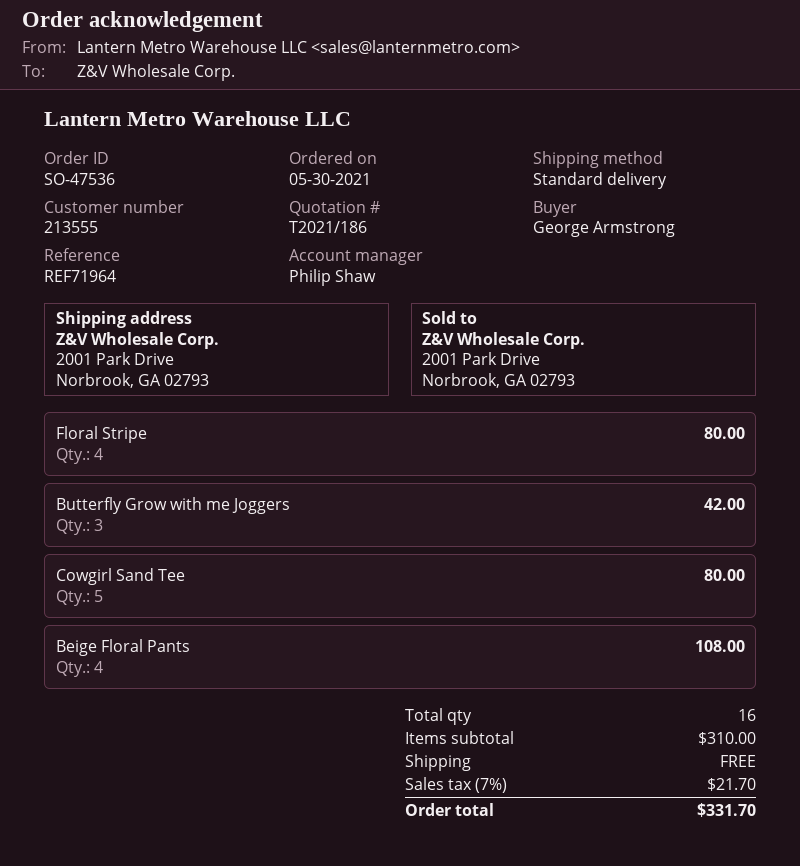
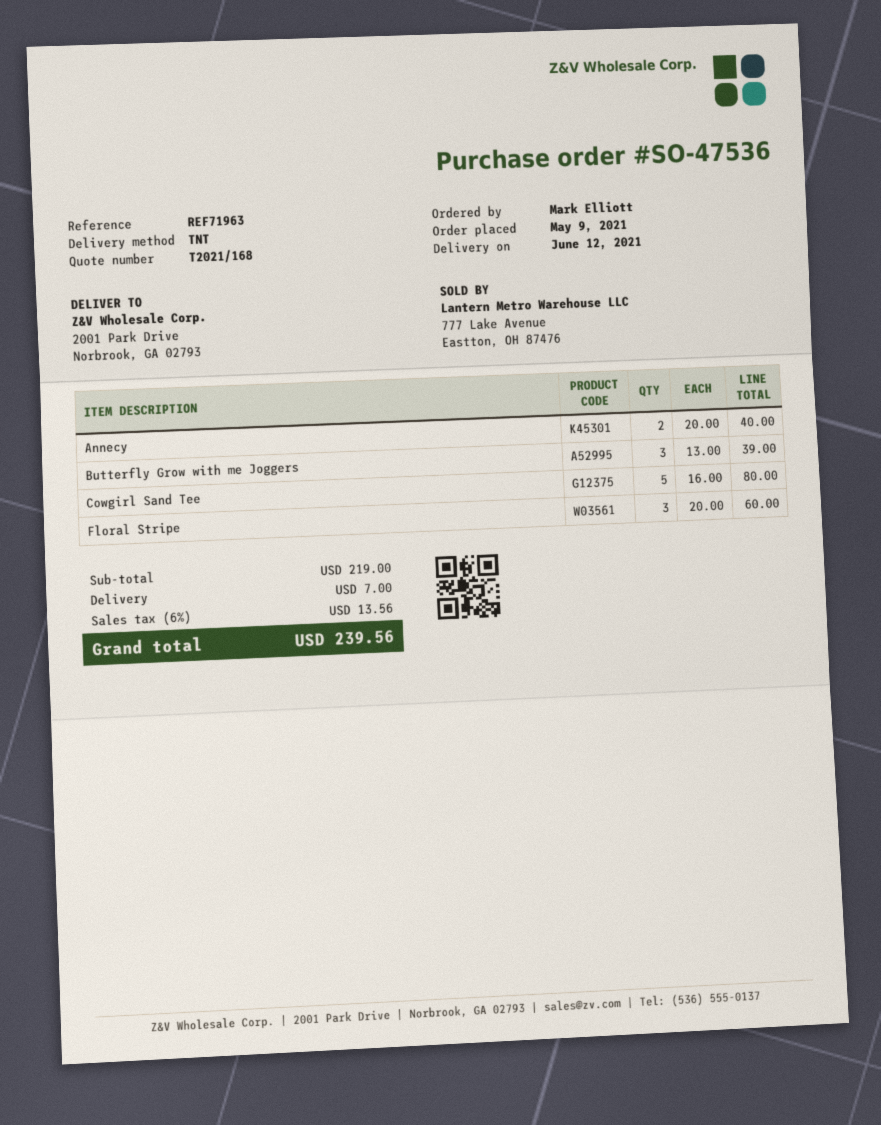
quote number: T2021/186 -> T2021/168
order date: 2021-05-30 -> 2021-05-09
reference: REF71964 -> REF71963
ordered by: George Armstrong -> Mark Elliott
shipping method: standard -> TNT
Floral Stripe: 4 for 80.00 -> 3 for 60.00
Butterfly Grow with me Joggers: 3 for 42.00 -> 3 for 39.00
Beige Floral Pants: 4 for 108.00 -> none
Annecy: none -> 2 for 40.00
subtotal: 310.00 -> 219.00
shipping: 0.00 -> 7.00
tax: 7% = 21.70 -> 6% = 13.56
total: 331.70 -> 239.56

